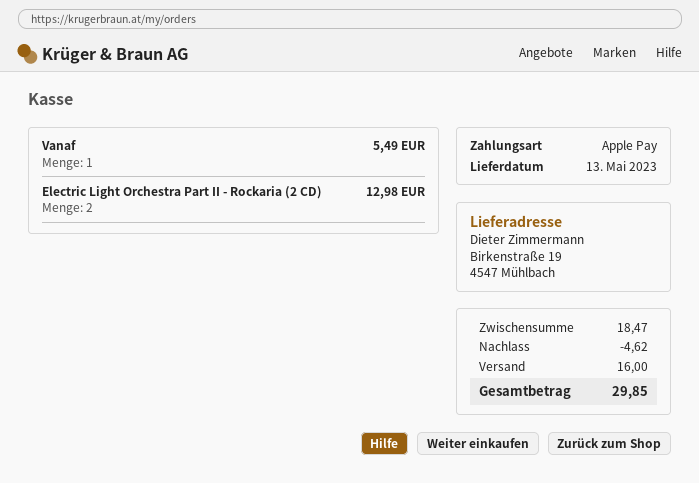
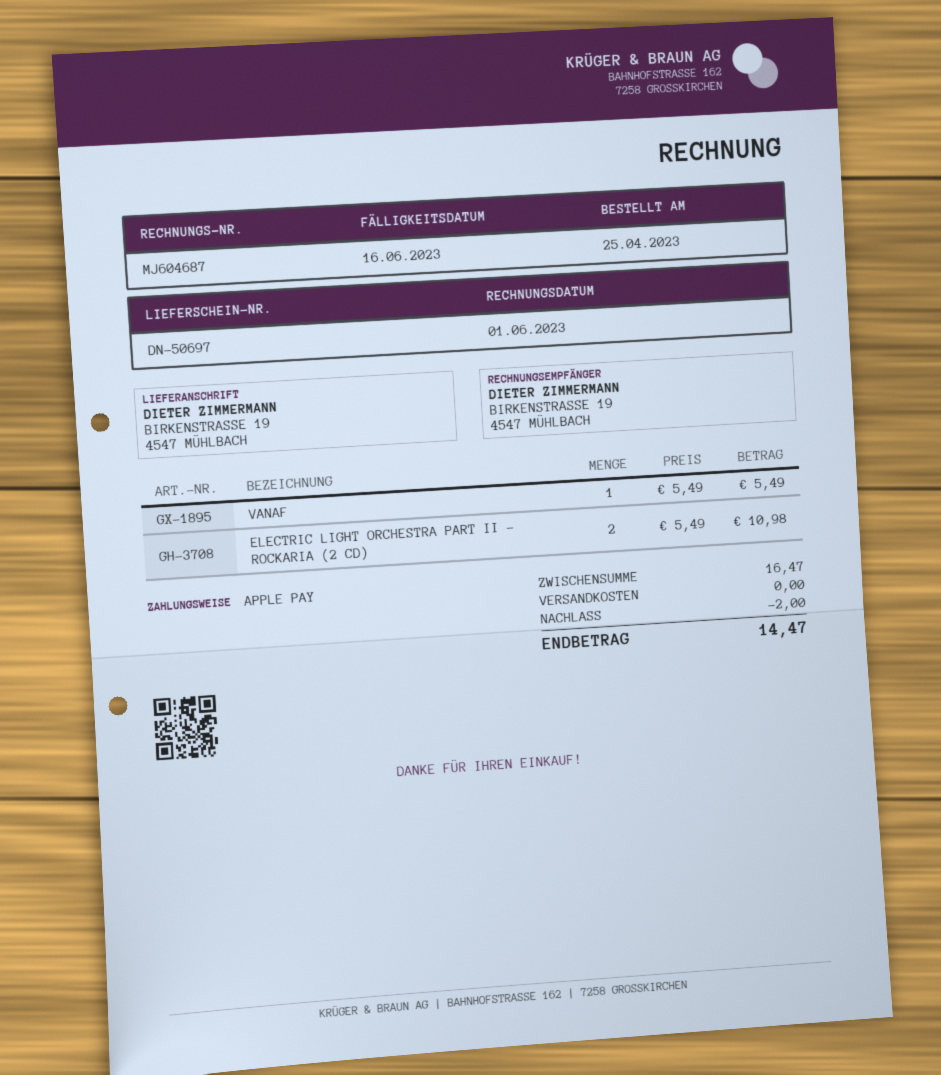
Electric Light Orchestra Part II - Rockaria (2 CD): 2 for 12.98 -> 2 for 10.98
subtotal: 18.47 -> 16.47
discount: 4.62 -> 2.00
shipping: 16.00 -> 0.00
total: 29.85 -> 14.47

